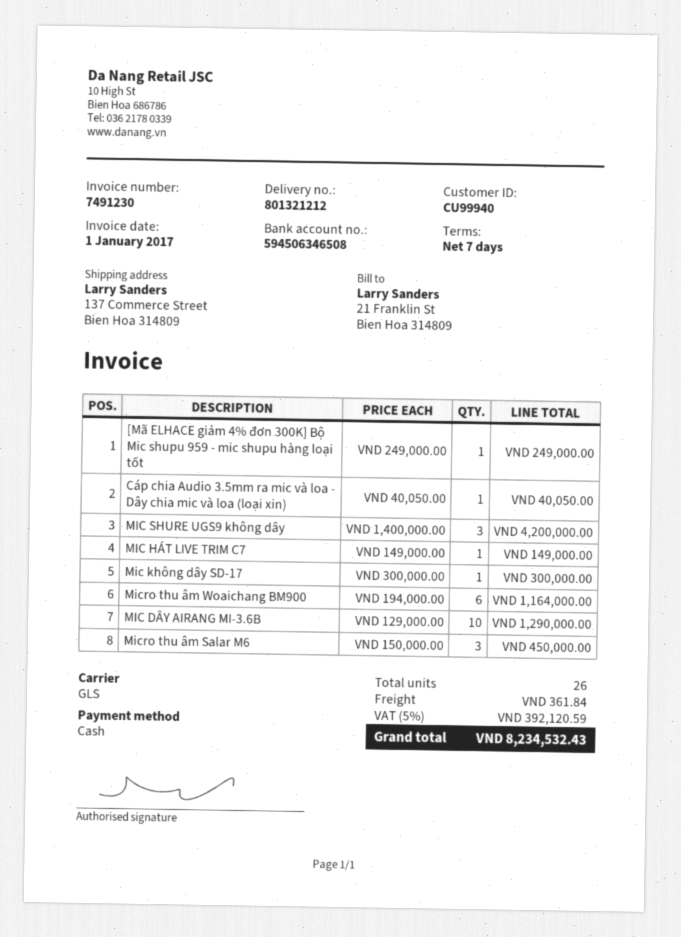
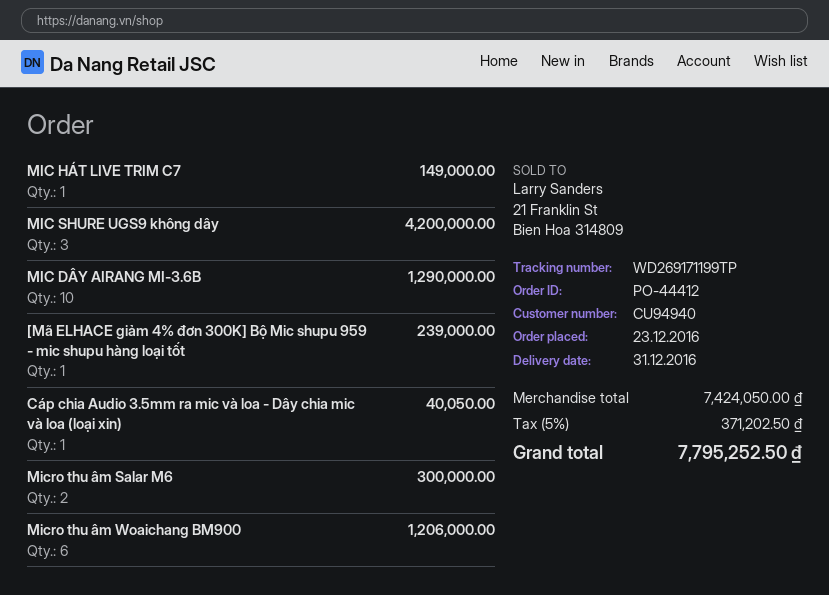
customer number: CU99940 -> CU94940
[Mã ELHACE giảm 4% đơn 300K] Bộ Mic shupu 959 - mic shupu hàng loại tốt: 1 for 249000.00 -> 1 for 239000.00
Mic không dây SD-17: 1 for 300000.00 -> none
Micro thu âm Woaichang BM900: 6 for 1164000.00 -> 6 for 1206000.00
Micro thu âm Salar M6: 3 for 450000.00 -> 2 for 300000.00
shipping: 361.84 -> none
tax: 5% = 392120.59 -> 5% = 371202.50
total: 8234532.43 -> 7795252.50

